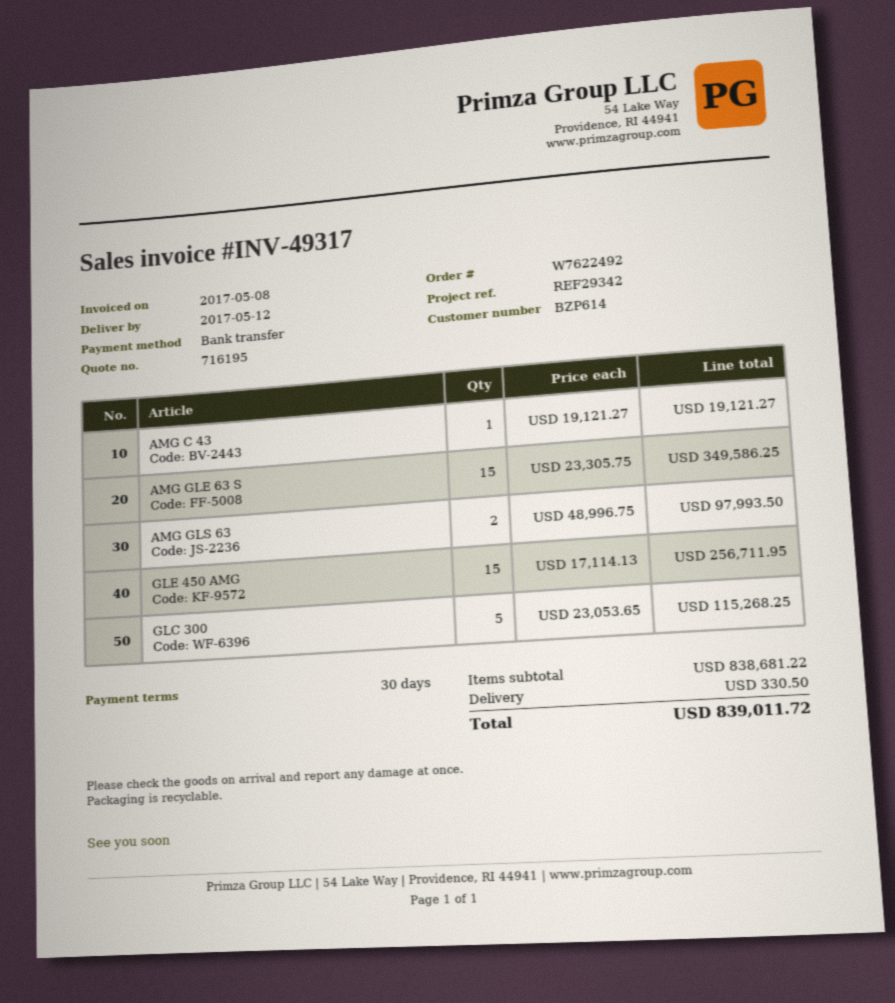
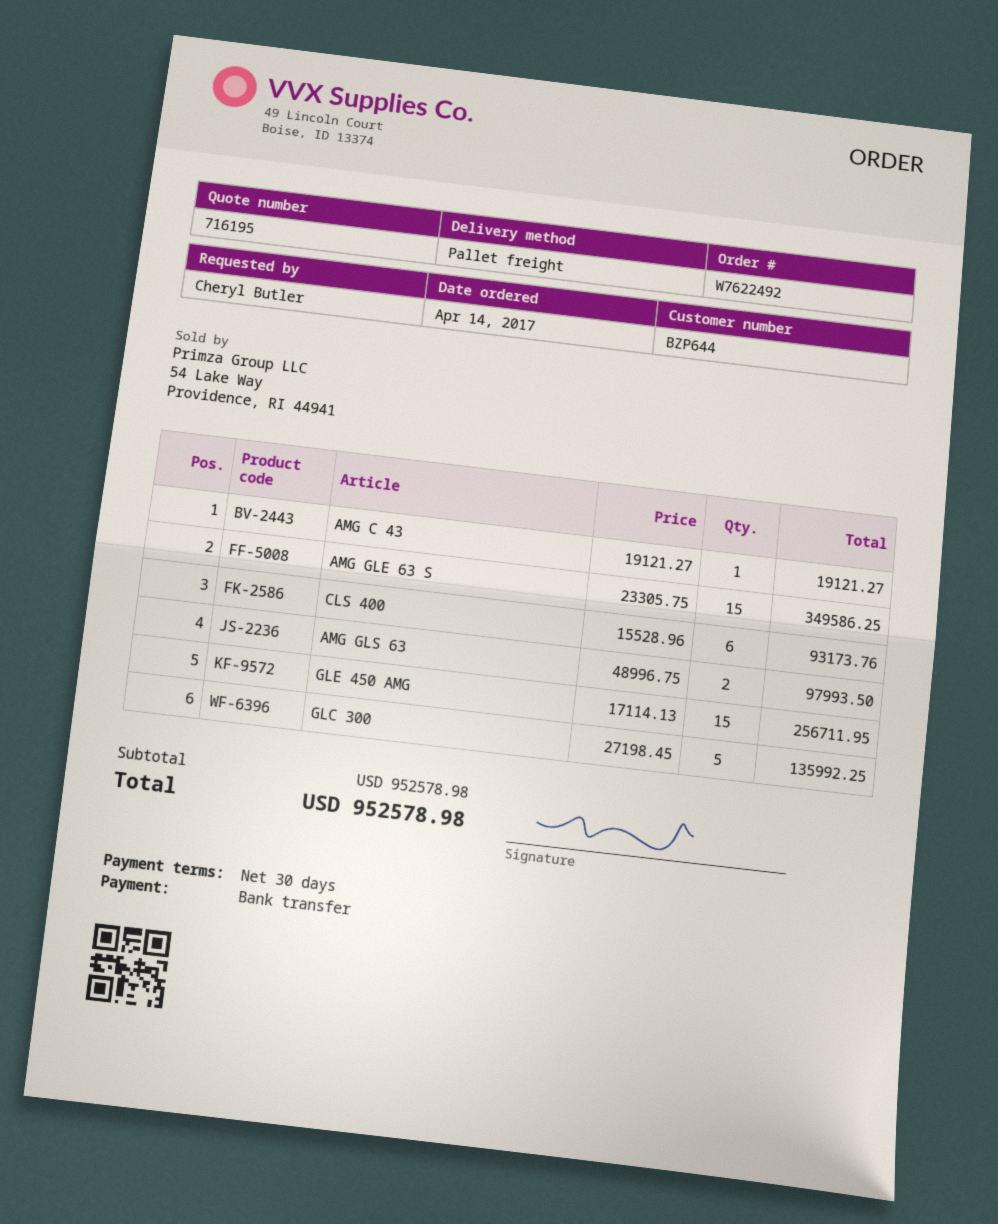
customer number: BZP614 -> BZP644
GLC 300: 5 x 23053.65 = 115268.25 -> 5 x 27198.45 = 135992.25
CLS 400: none -> 6 x 15528.96 = 93173.76
subtotal: 838681.22 -> 952578.98
shipping: 330.50 -> none
total: 839011.72 -> 952578.98

